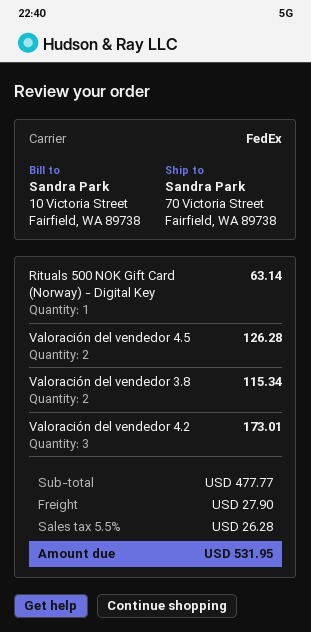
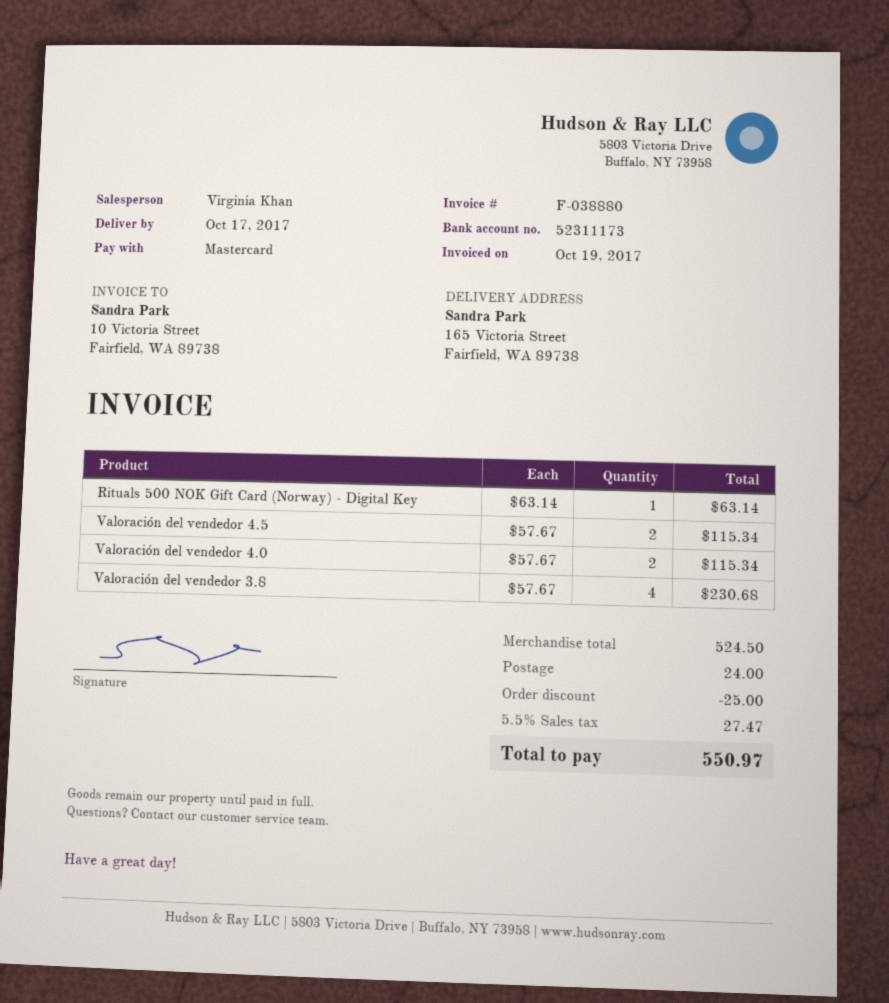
ship to: 70 Victoria Street, Fairfield, WA 89738 -> 165 Victoria Street, Fairfield, WA 89738
Valoración del vendedor 4.5: 2 for 126.28 -> 2 for 115.34
Valoración del vendedor 3.8: 2 for 115.34 -> 4 for 230.68
Valoración del vendedor 4.2: 3 for 173.01 -> none
Valoración del vendedor 4.0: none -> 2 for 115.34
subtotal: 477.77 -> 524.50
discount: none -> 25.00
shipping: 27.90 -> 24.00
tax: 5.5% = 26.28 -> 5.5% = 27.47
total: 531.95 -> 550.97

